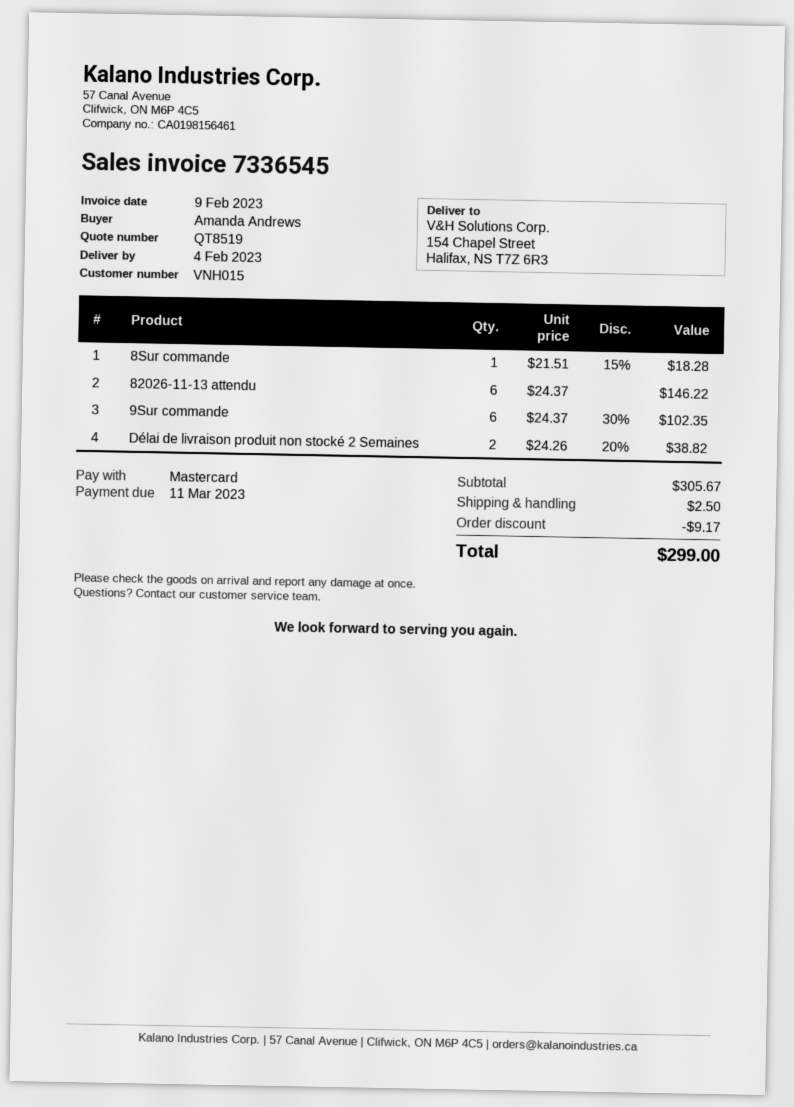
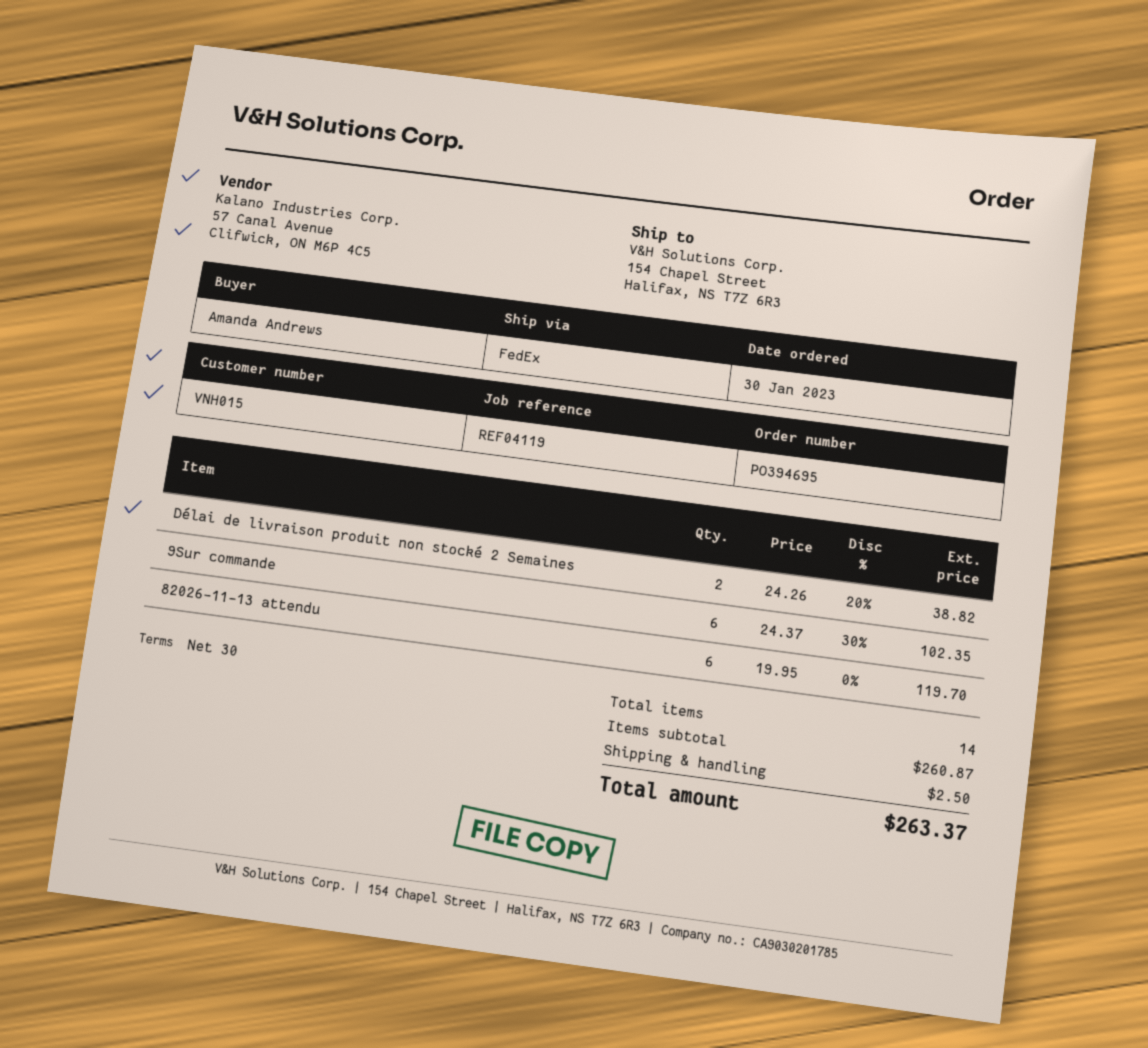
8Sur commande: 1 x 21.51 - 15% = 18.28 -> none
82026-11-13 attendu: 6 x 24.37 = 146.22 -> 6 x 19.95 = 119.70
subtotal: 305.67 -> 260.87
discount: 9.17 -> none
total: 299.00 -> 263.37

